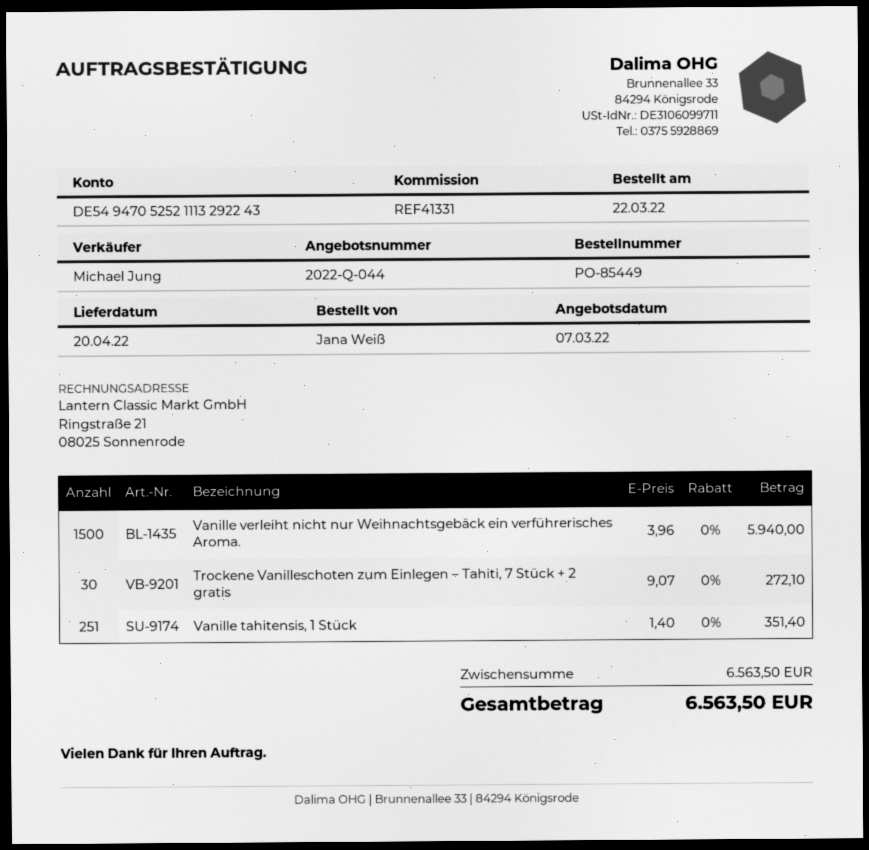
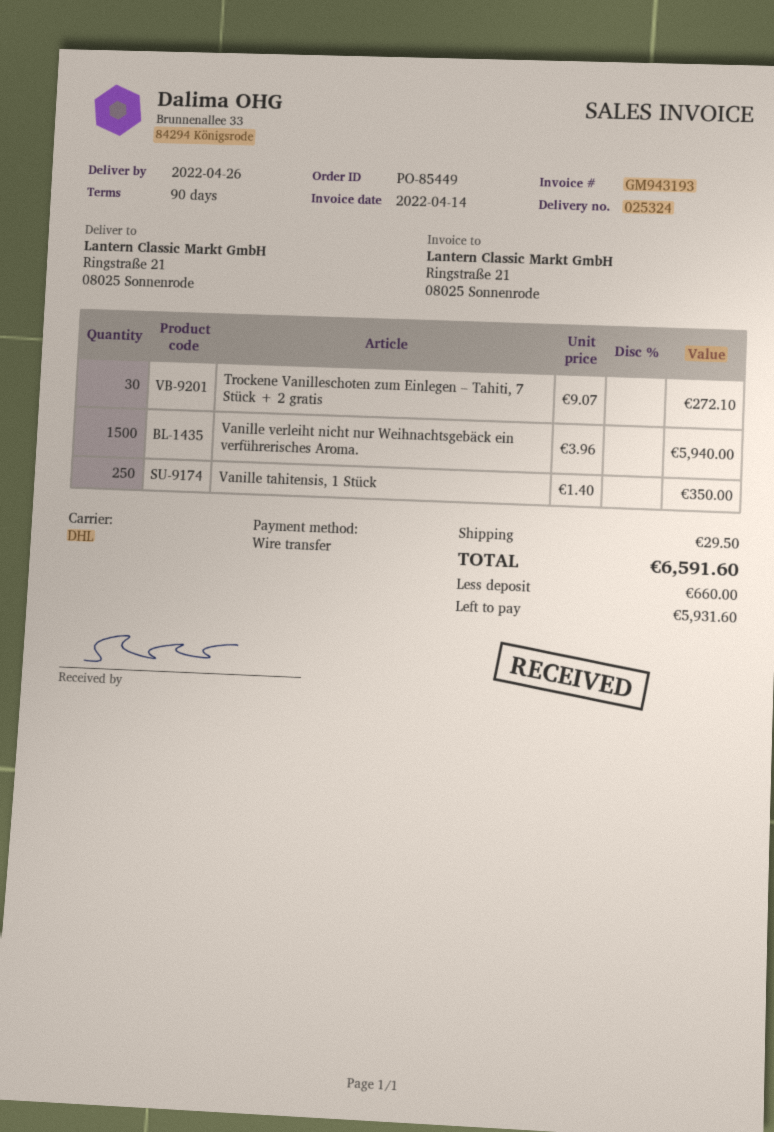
delivery date: 2022-04-20 -> 2022-04-26
Vanille tahitensis, 1 Stück: 251 x 1.40 = 351.40 -> 250 x 1.40 = 350.00
shipping: none -> 29.50
total: 6563.50 -> 6591.60

